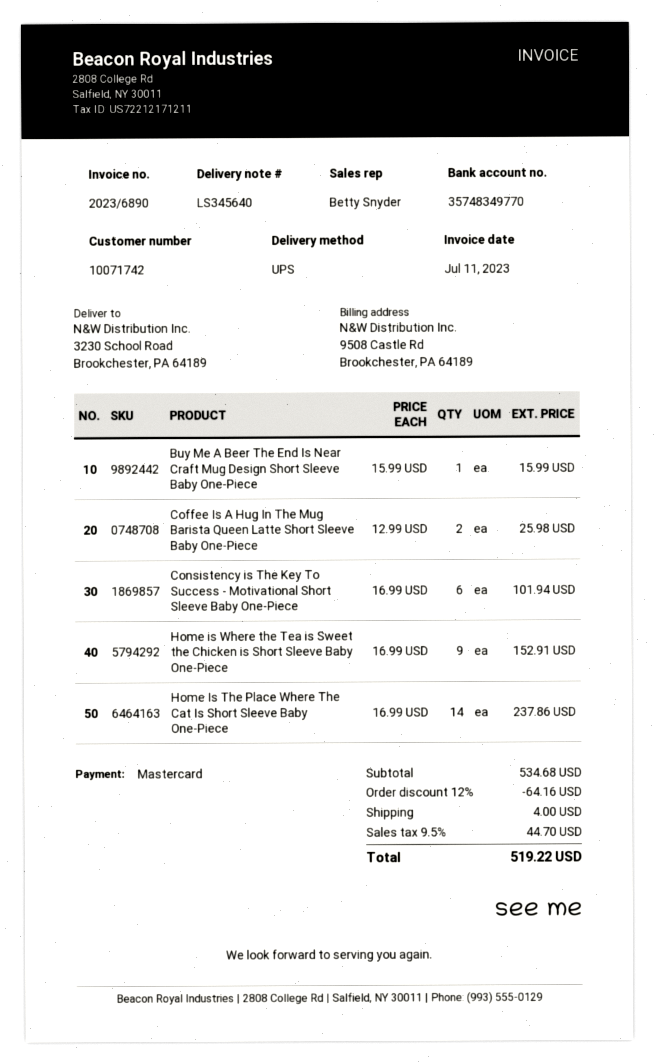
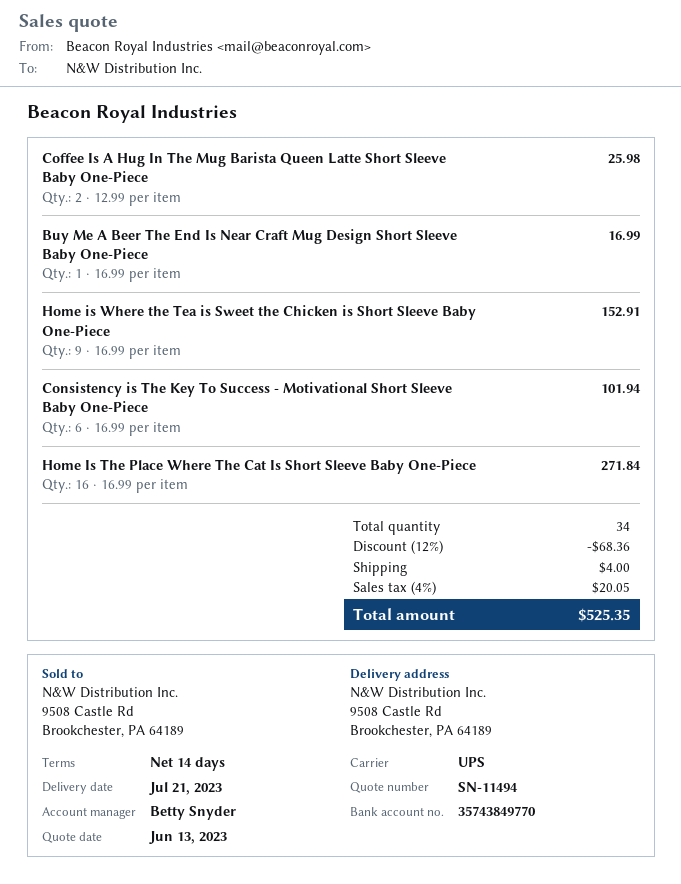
bank account: 35748349770 -> 35743849770
ship to: 3230 School Road, Brookchester, PA 64189 -> 9508 Castle Rd, Brookchester, PA 64189
Buy Me A Beer The End Is Near Craft Mug Design Short Sleeve Baby One-Piece: 1 x 15.99 = 15.99 -> 1 x 16.99 = 16.99
Home Is The Place Where The Cat Is Short Sleeve Baby One-Piece: 14 x 16.99 = 237.86 -> 16 x 16.99 = 271.84
discount: 12% = 64.16 -> 12% = 68.36
tax: 9.5% = 44.70 -> 4% = 20.05
total: 519.22 -> 525.35

